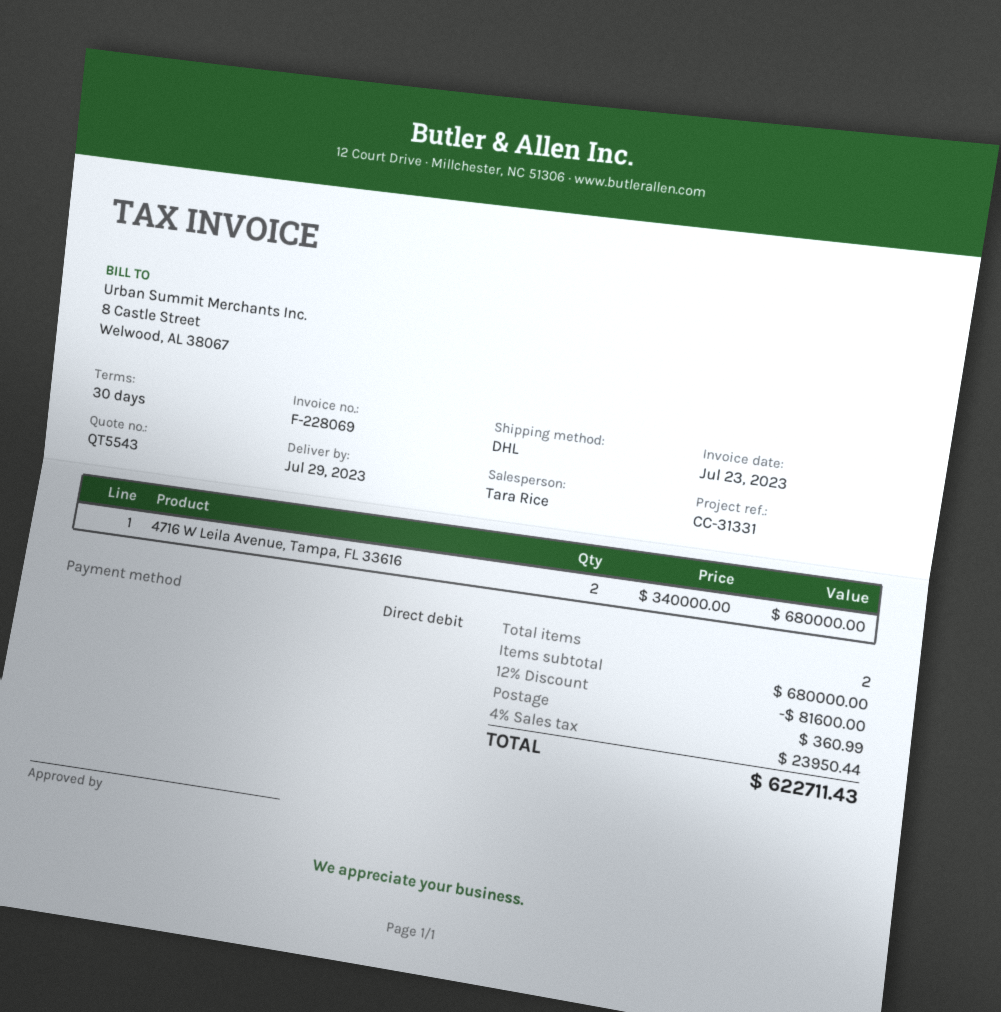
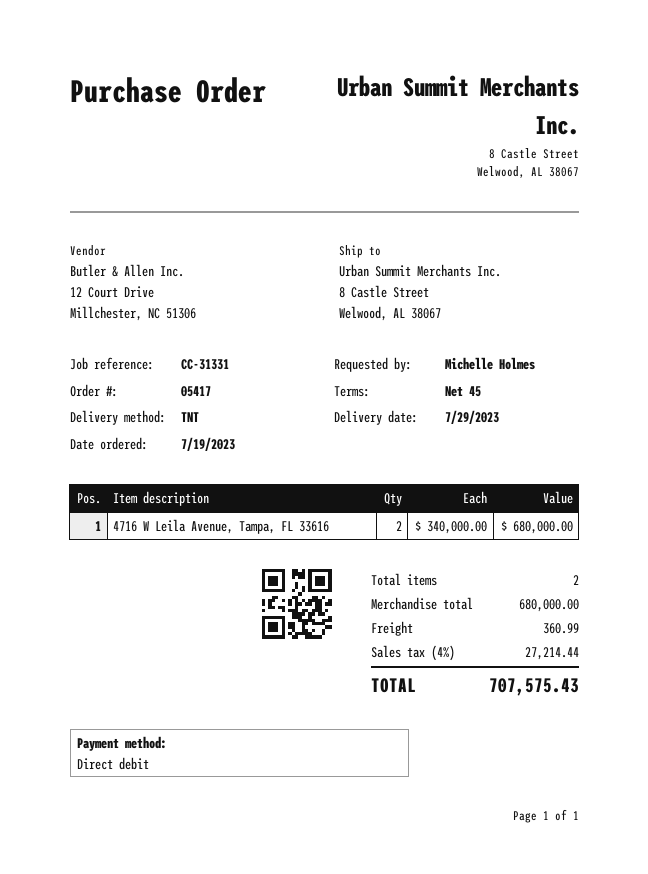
payment terms: 30 days -> 45 days
shipping method: DHL -> TNT
discount: 12% = 81600.00 -> none
tax: 4% = 23950.44 -> 4% = 27214.44
total: 622711.43 -> 707575.43

